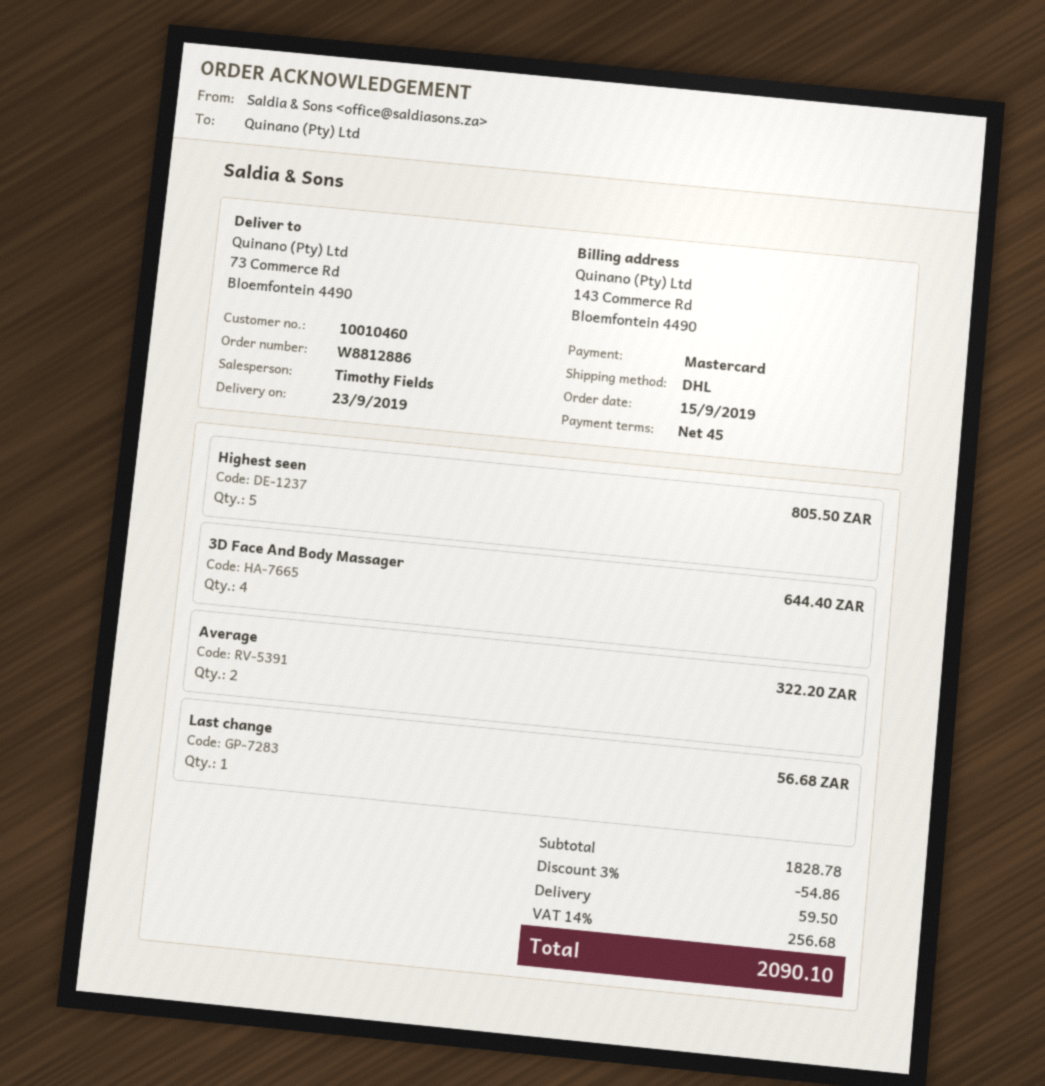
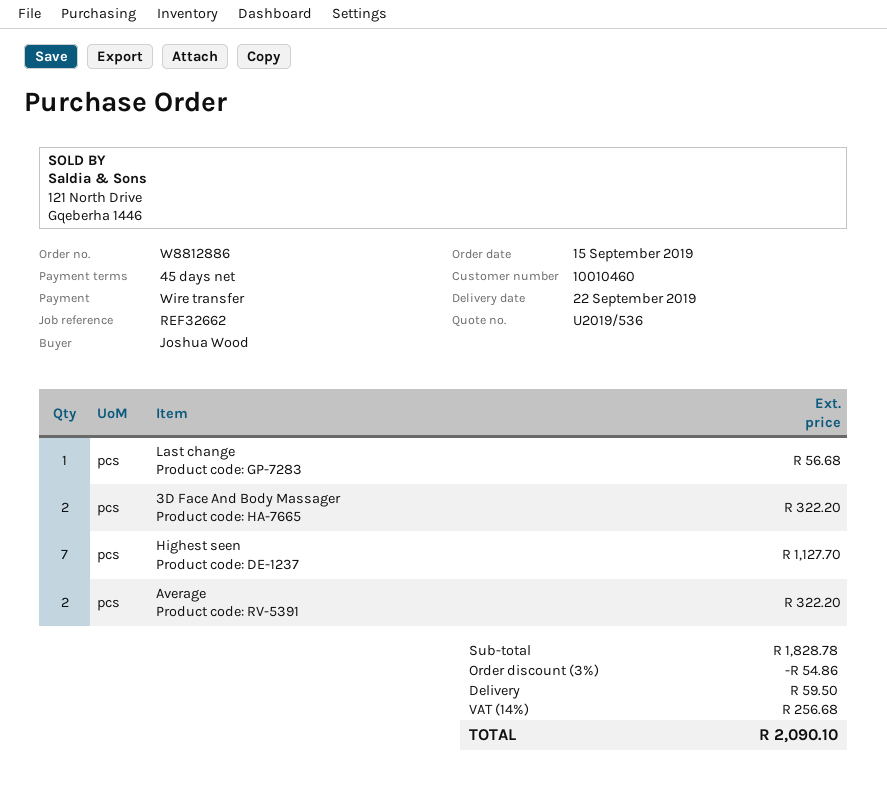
delivery date: 2019-09-23 -> 2019-09-22
payment method: Mastercard -> bank transfer
Highest seen: 5 for 805.50 -> 7 for 1127.70
3D Face And Body Massager: 4 for 644.40 -> 2 for 322.20

